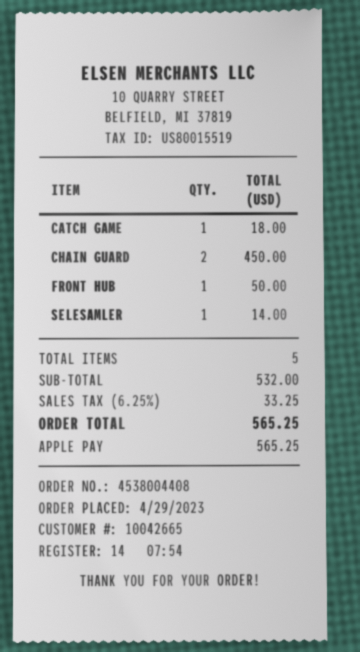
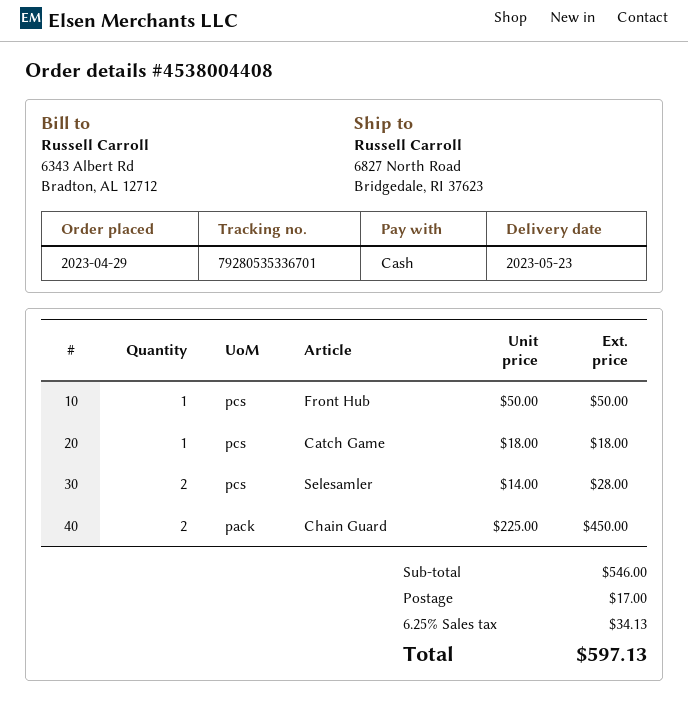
payment method: Apple Pay -> cash
SELESAMLER: 1 for 14.00 -> 2 for 28.00
subtotal: 532.00 -> 546.00
shipping: none -> 17.00
tax: 6.25% = 33.25 -> 6.25% = 34.13
total: 565.25 -> 597.13

